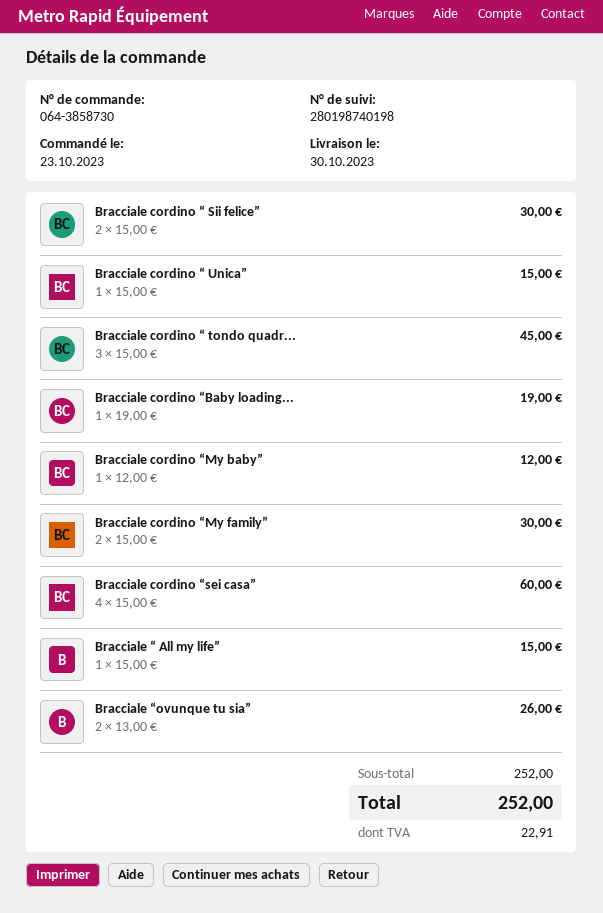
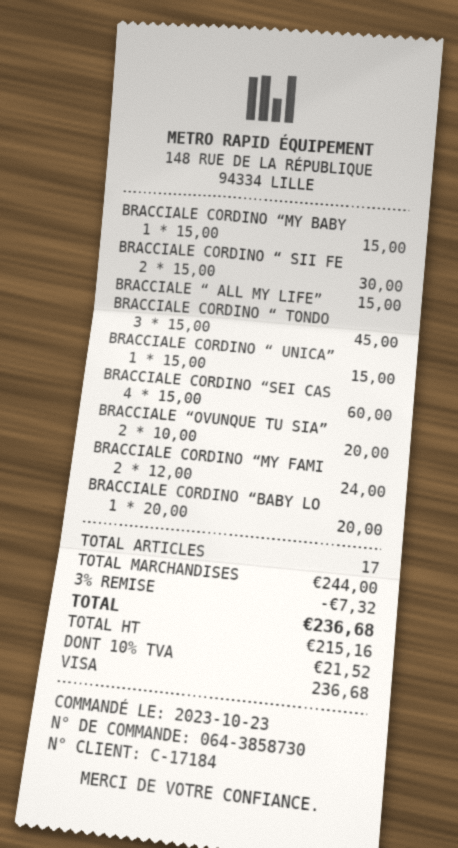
Bracciale cordino “Baby loading...: 1 x 19.00 = 19.00 -> 1 x 20.00 = 20.00
Bracciale cordino “My baby”: 1 x 12.00 = 12.00 -> 1 x 15.00 = 15.00
Bracciale cordino “My family”: 2 x 15.00 = 30.00 -> 2 x 12.00 = 24.00
Bracciale “ovunque tu sia”: 2 x 13.00 = 26.00 -> 2 x 10.00 = 20.00
subtotal: 252.00 -> 244.00
discount: none -> 3% = 7.32
tax: 22.91 -> 21.52
total: 252.00 -> 236.68

